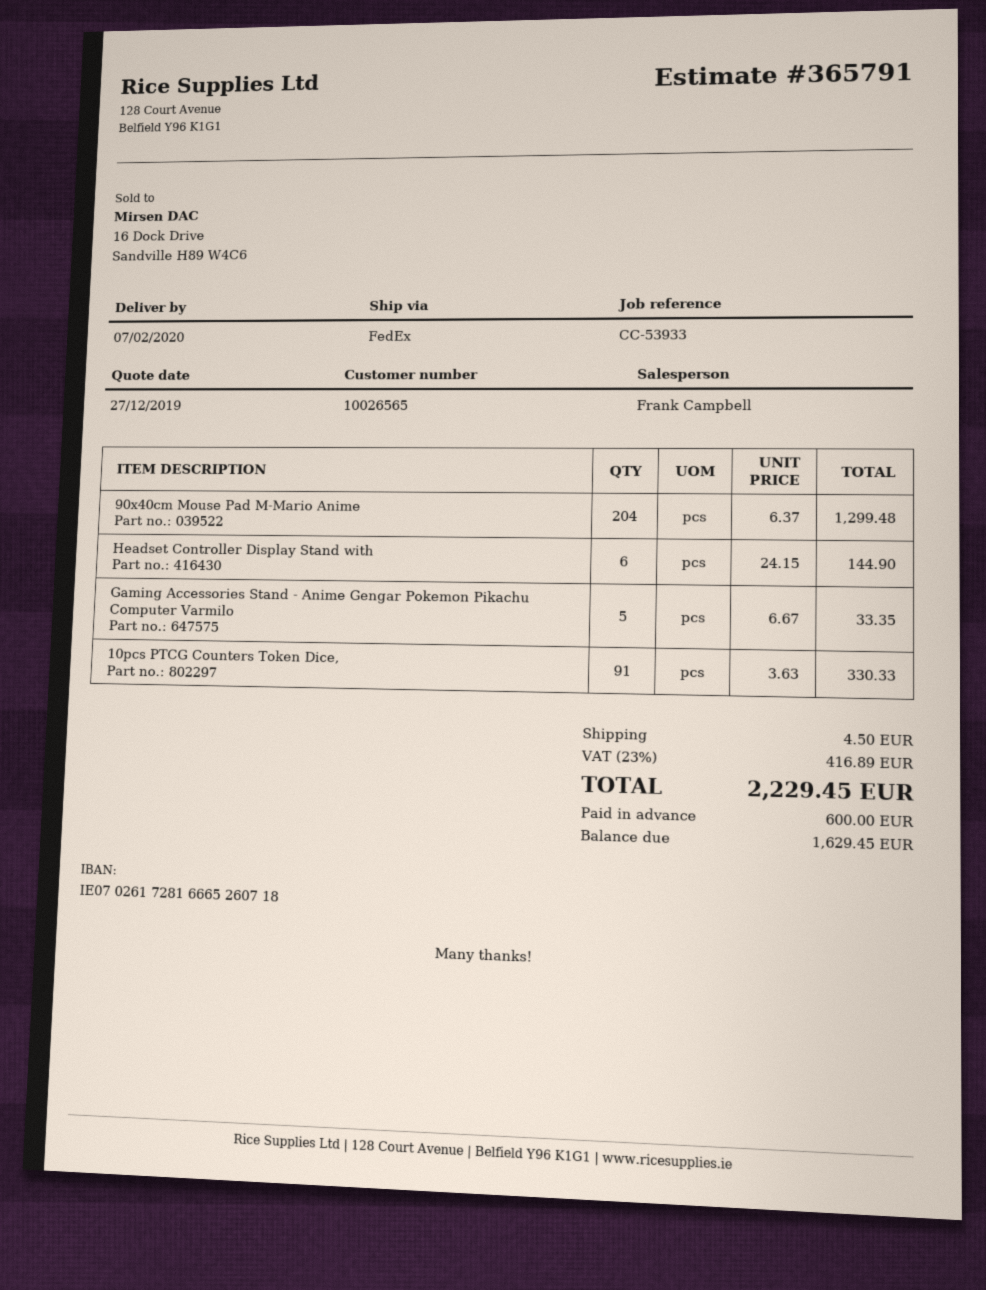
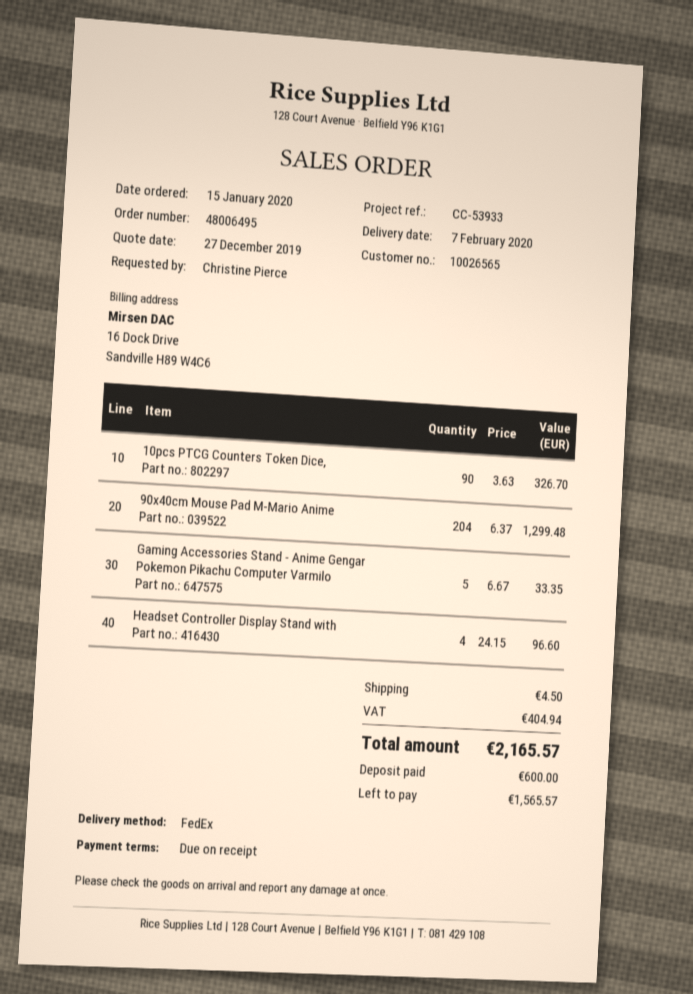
Headset Controller Display Stand with: 6 x 24.15 = 144.90 -> 4 x 24.15 = 96.60
10pcs PTCG Counters Token Dice,: 91 x 3.63 = 330.33 -> 90 x 3.63 = 326.70
tax: 416.89 -> 404.94
total: 2229.45 -> 2165.57
balance: 1629.45 -> 1565.57

